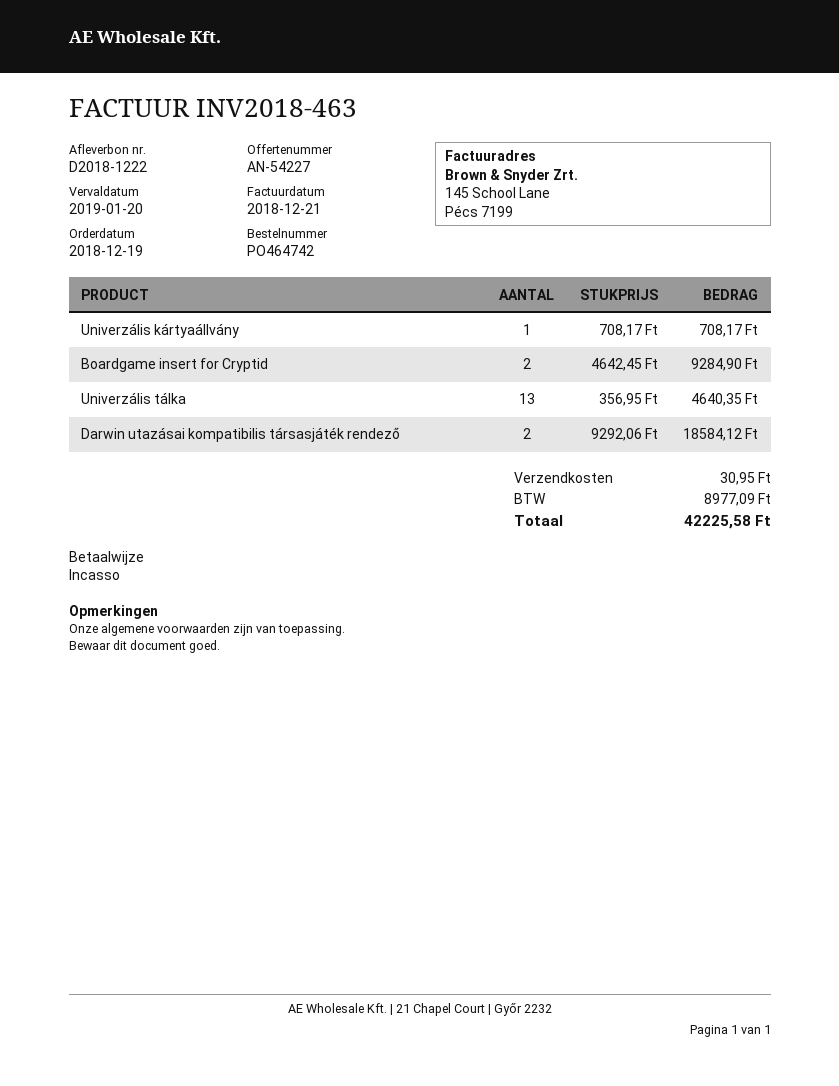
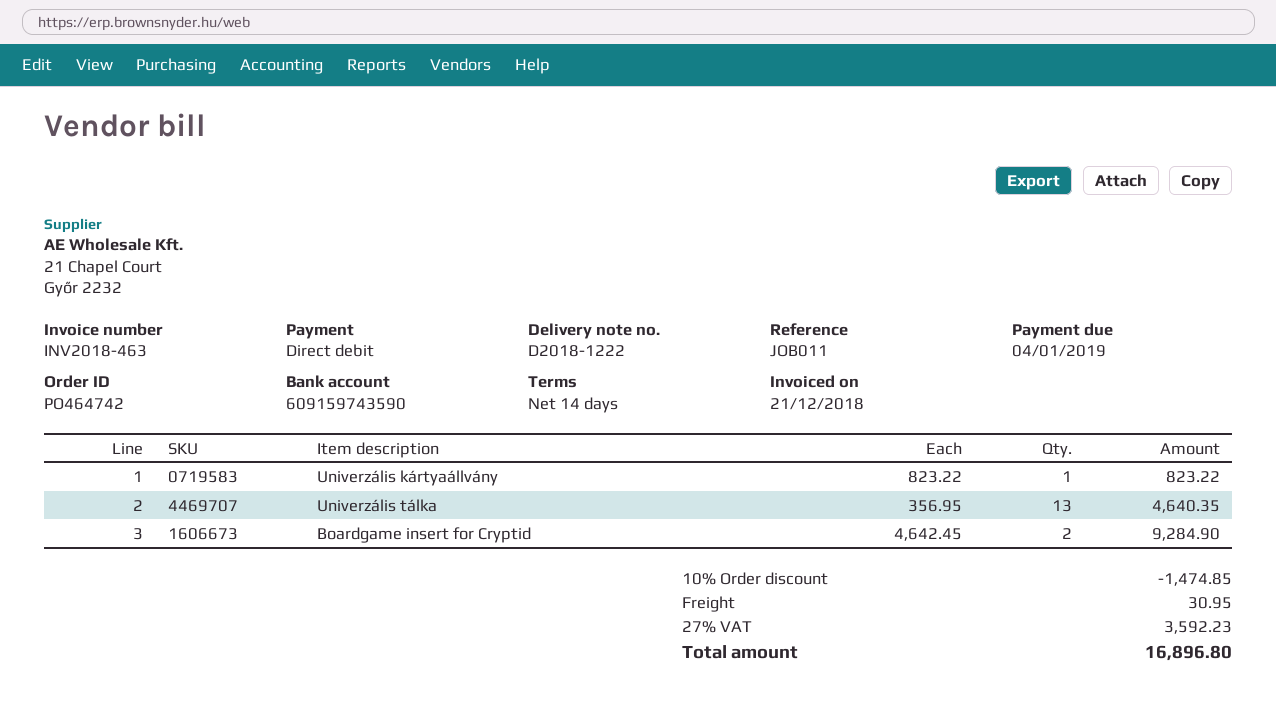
due date: 2019-01-20 -> 2019-01-04
Univerzális kártyaállvány: 1 x 708.17 = 708.17 -> 1 x 823.22 = 823.22
Darwin utazásai kompatibilis társasjáték rendező: 2 x 9292.06 = 18584.12 -> none
discount: none -> 10% = 1474.85
tax: 8977.09 -> 3592.23
total: 42225.58 -> 16896.80

